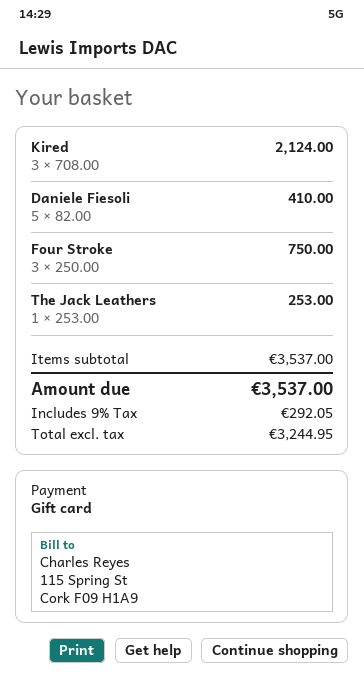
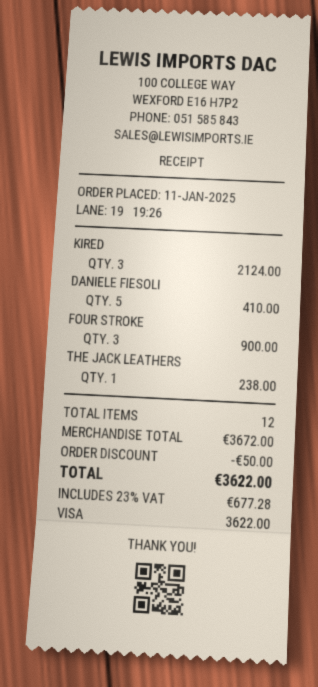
payment method: gift card -> Visa
Four Stroke: 3 for 750.00 -> 3 for 900.00
The Jack Leathers: 1 for 253.00 -> 1 for 238.00
subtotal: 3537.00 -> 3672.00
discount: none -> 50.00
tax: 9% = 292.05 -> 23% = 677.28
total: 3537.00 -> 3622.00

